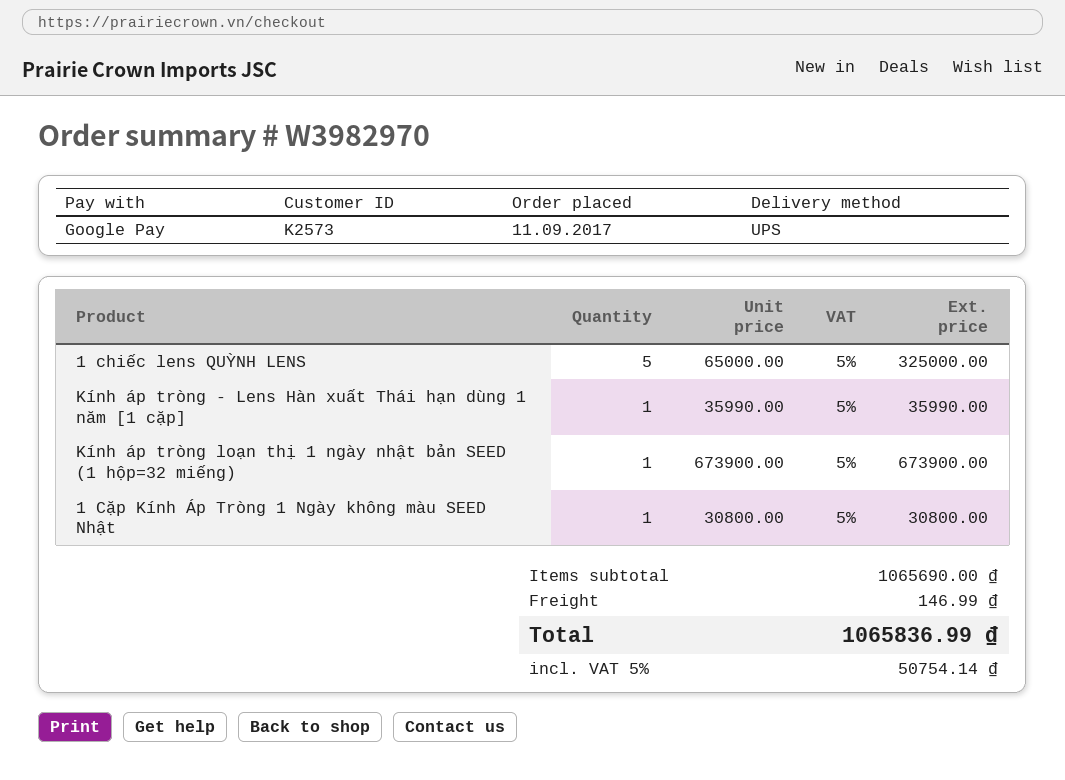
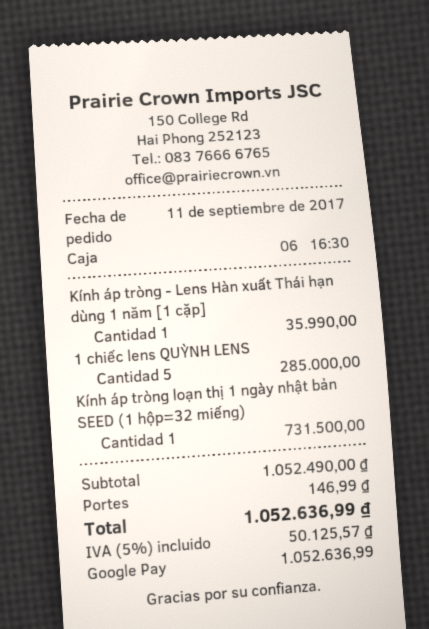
1 chiếc lens QUỲNH LENS: 5 for 325000.00 -> 5 for 285000.00
Kính áp tròng loạn thị 1 ngày nhật bản SEED (1 hộp=32 miếng): 1 for 673900.00 -> 1 for 731500.00
1 Cặp Kính Áp Tròng 1 Ngày không màu SEED Nhật: 1 for 30800.00 -> none
subtotal: 1065690.00 -> 1052490.00
tax: 5% = 50754.14 -> 5% = 50125.57
total: 1065836.99 -> 1052636.99

